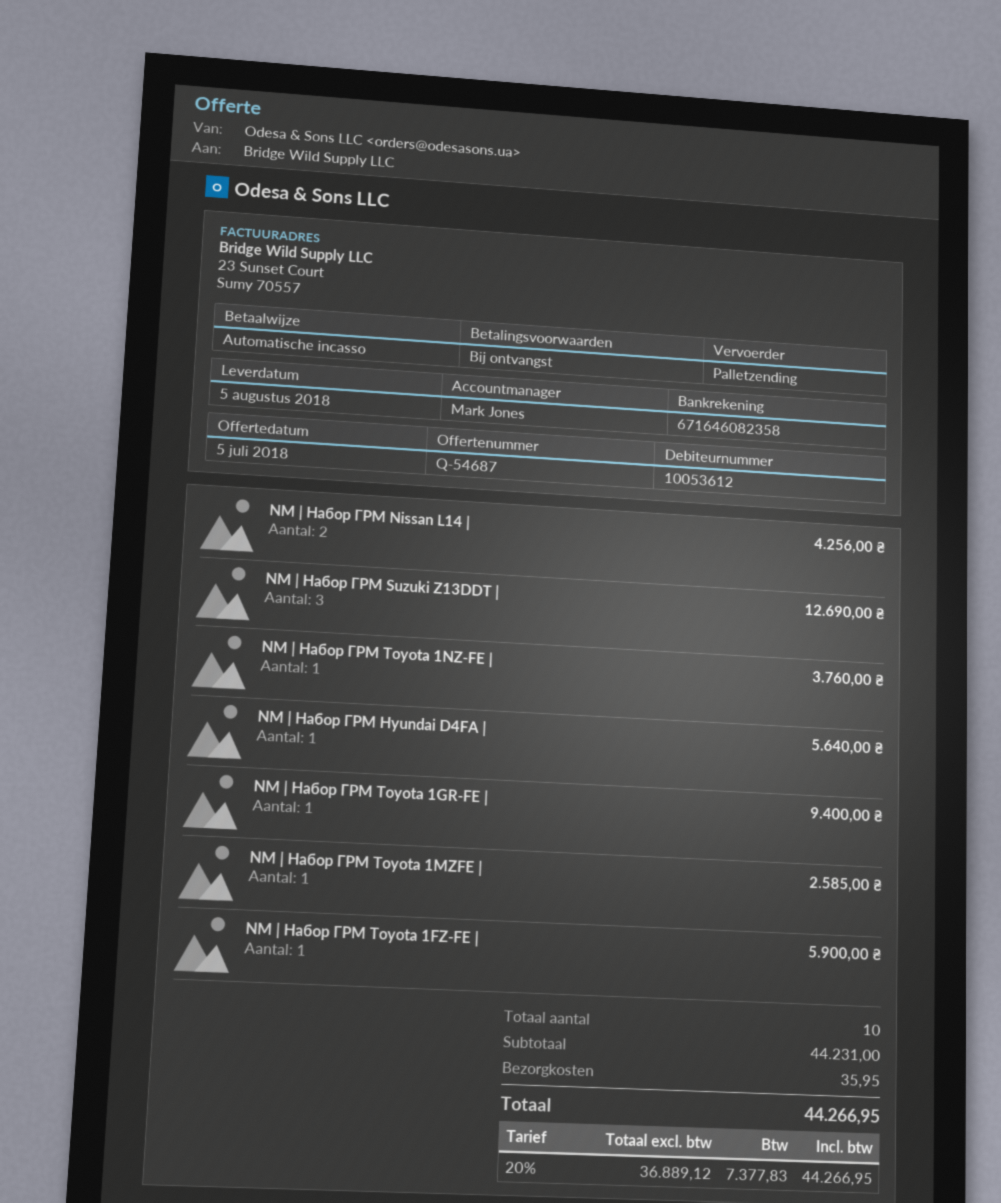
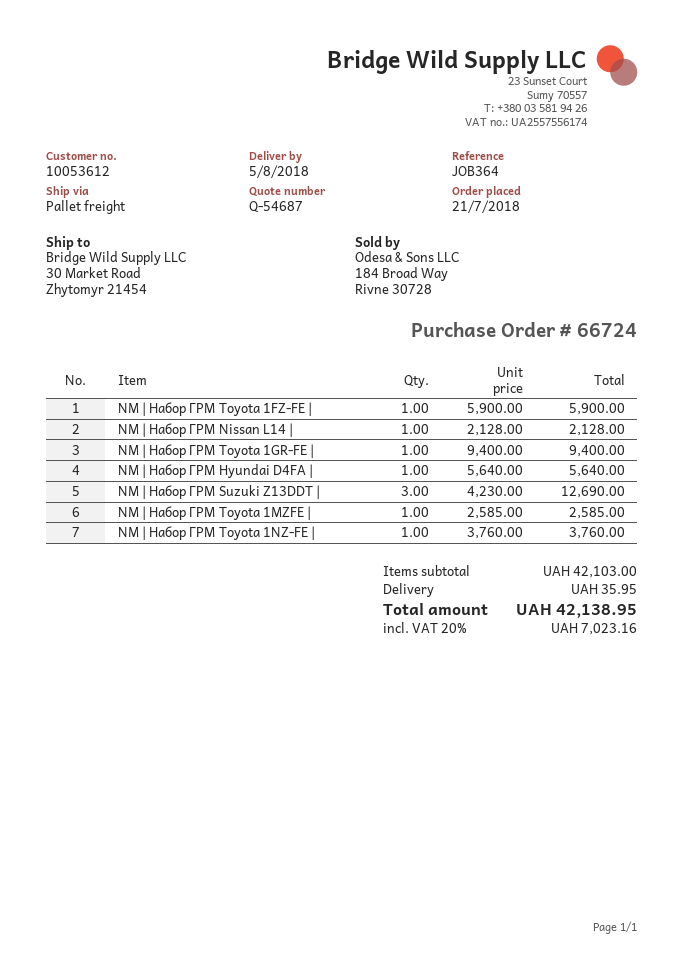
NM | Набор ГРМ Nissan L14 |: 2 for 4256.00 -> 1 for 2128.00
subtotal: 44231.00 -> 42103.00
tax: 20% = 7377.83 -> 20% = 7023.16
total: 44266.95 -> 42138.95

